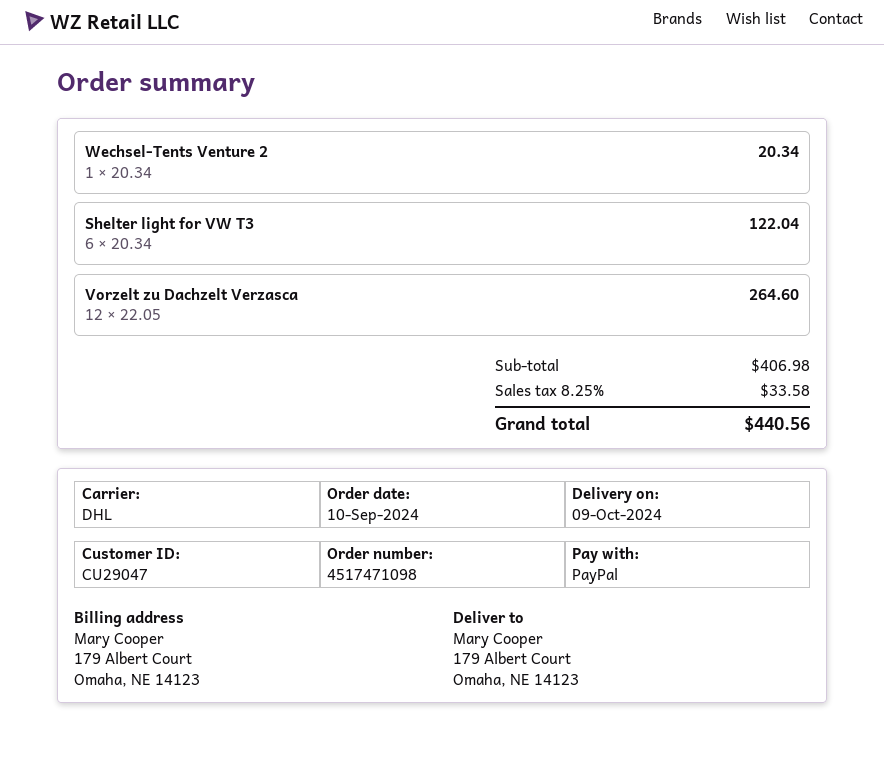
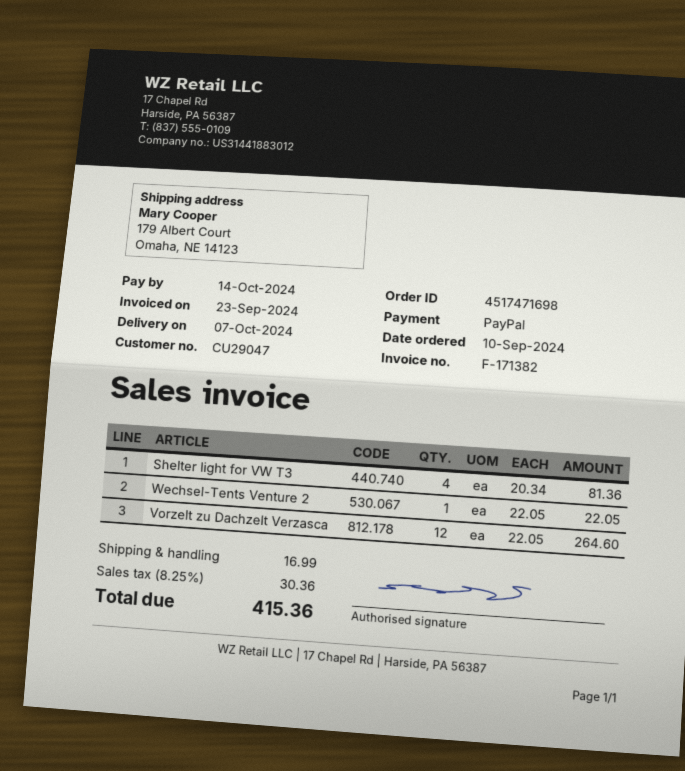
order number: 4517471098 -> 4517471698
delivery date: 2024-10-09 -> 2024-10-07
Wechsel-Tents Venture 2: 1 x 20.34 = 20.34 -> 1 x 22.05 = 22.05
Shelter light for VW T3: 6 x 20.34 = 122.04 -> 4 x 20.34 = 81.36
shipping: none -> 16.99
tax: 8.25% = 33.58 -> 8.25% = 30.36
total: 440.56 -> 415.36

